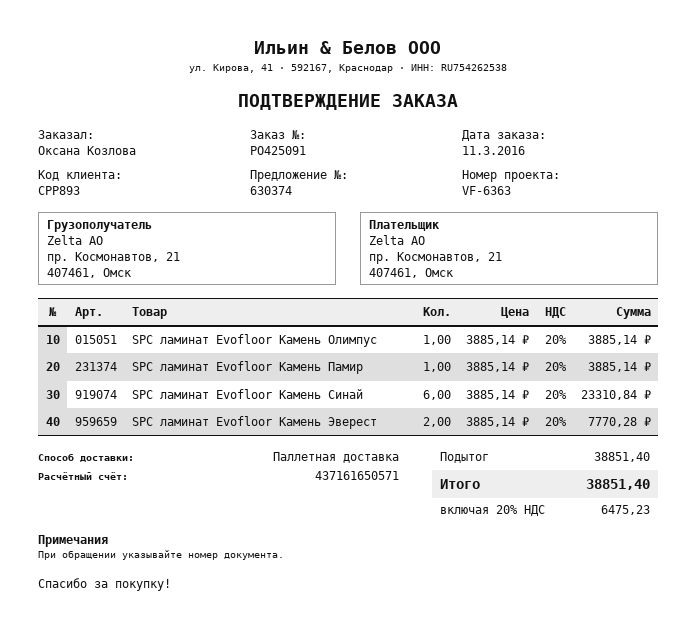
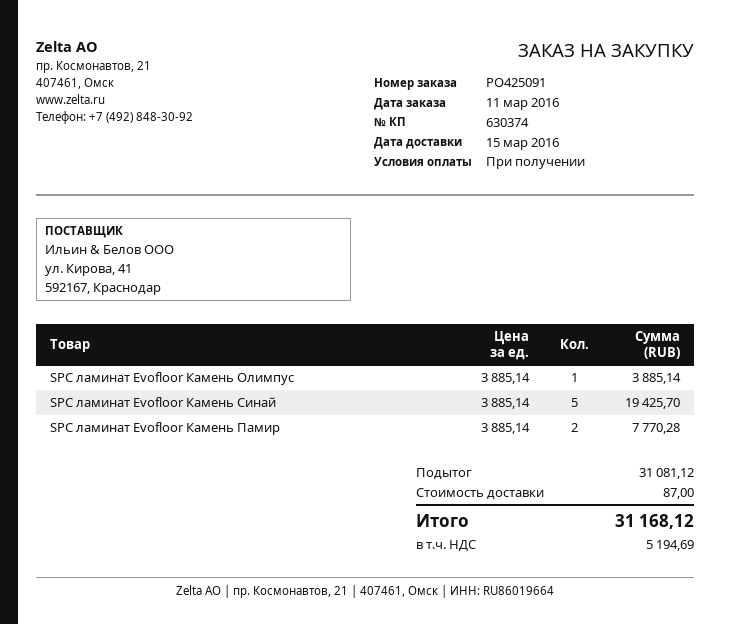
SPC ламинат Evofloor Камень Памир: 1 x 3885.14 = 3885.14 -> 2 x 3885.14 = 7770.28
SPC ламинат Evofloor Камень Синай: 6 x 3885.14 = 23310.84 -> 5 x 3885.14 = 19425.70
SPC ламинат Evofloor Камень Эверест: 2 x 3885.14 = 7770.28 -> none
subtotal: 38851.40 -> 31081.12
shipping: none -> 87.00
tax: 6475.23 -> 5194.69
total: 38851.40 -> 31168.12

